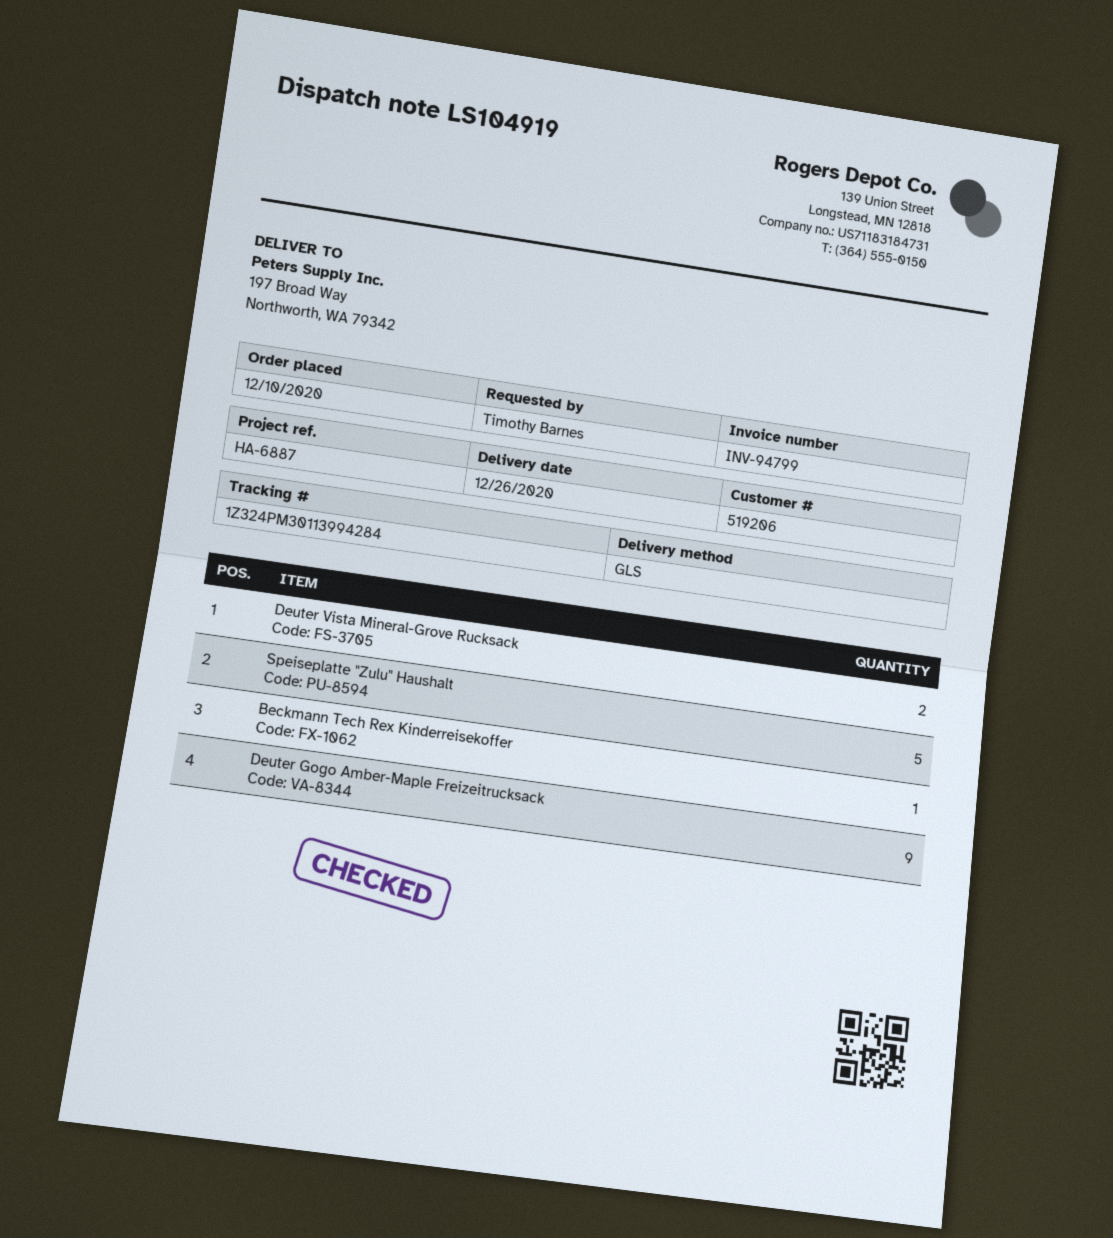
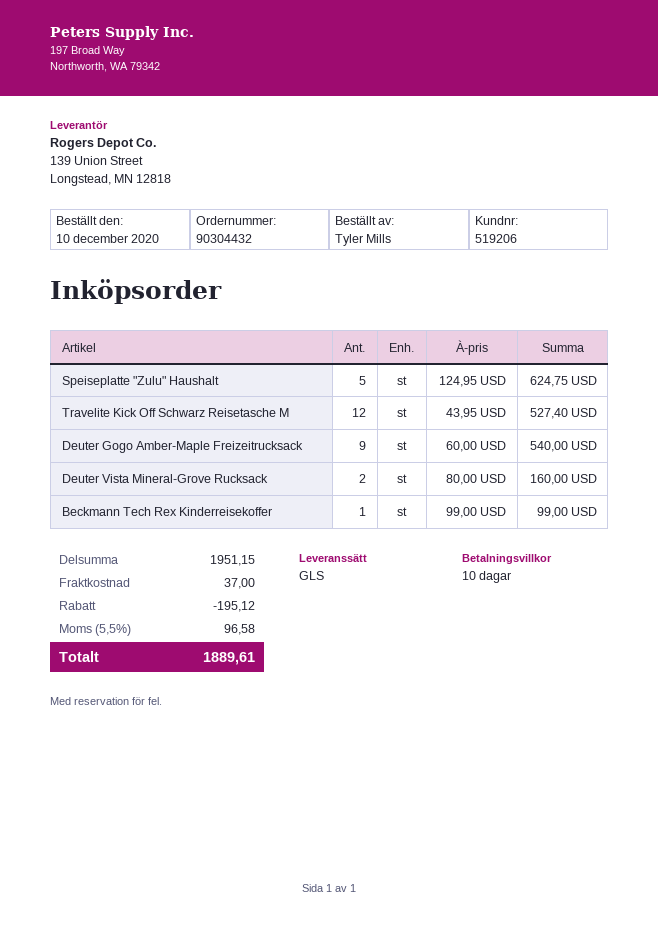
ordered by: Timothy Barnes -> Tyler Mills
Travelite Kick Off Schwarz Reisetasche M: none -> 12

